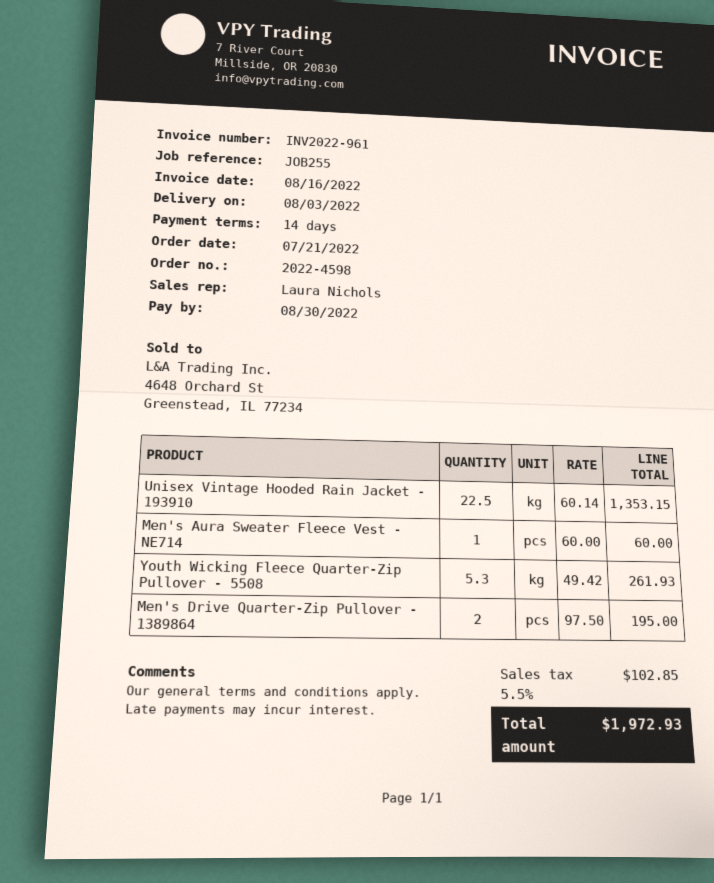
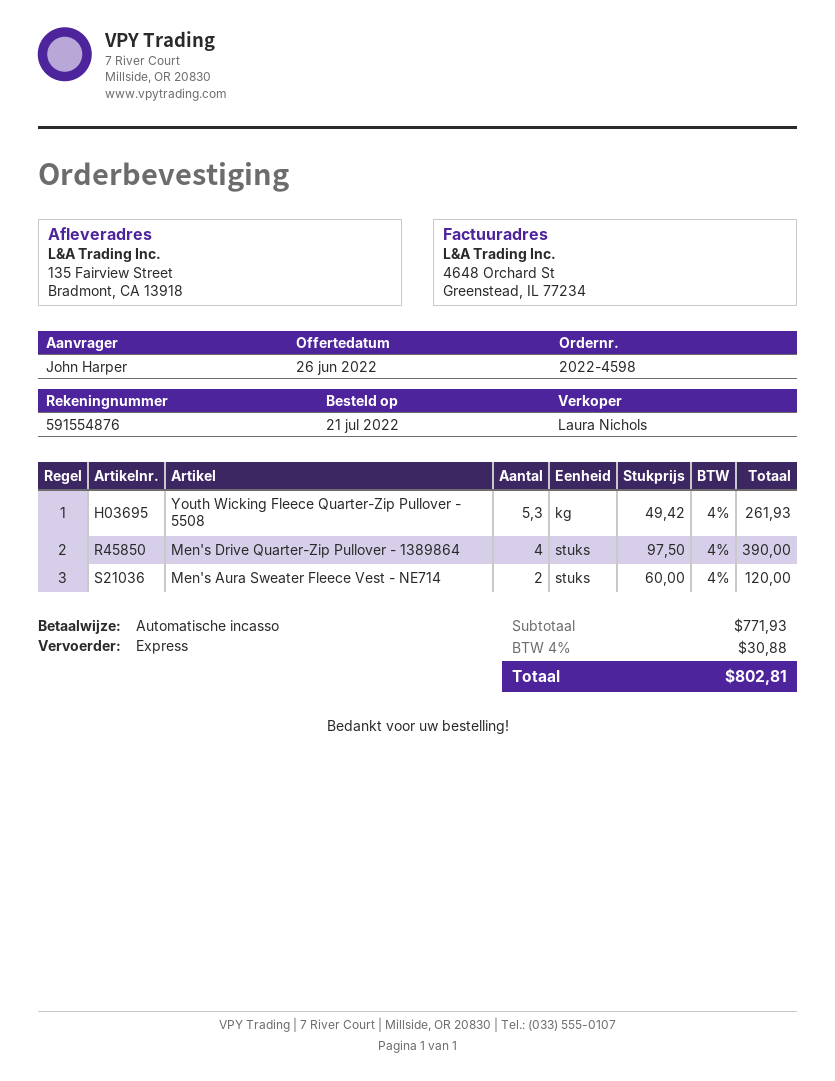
Unisex Vintage Hooded Rain Jacket - 193910: 22.5 x 60.14 = 1353.15 -> none
Men's Aura Sweater Fleece Vest - NE714: 1 x 60.00 = 60.00 -> 2 x 60.00 = 120.00
Men's Drive Quarter-Zip Pullover - 1389864: 2 x 97.50 = 195.00 -> 4 x 97.50 = 390.00
tax: 5.5% = 102.85 -> 4% = 30.88
total: 1972.93 -> 802.81

